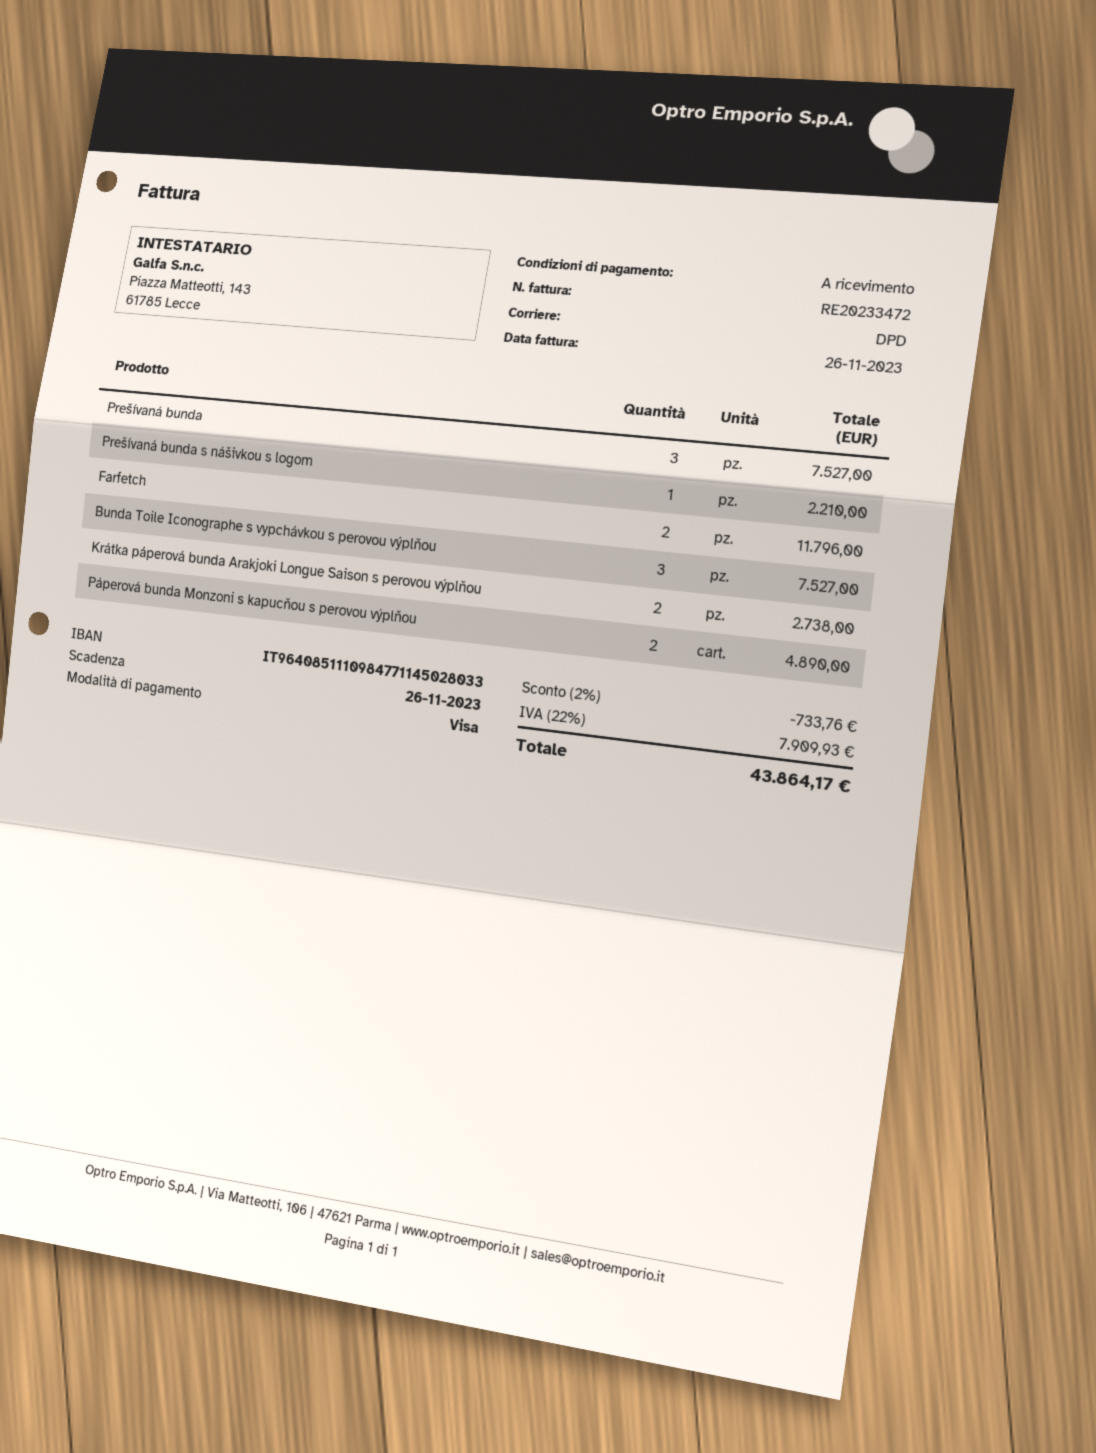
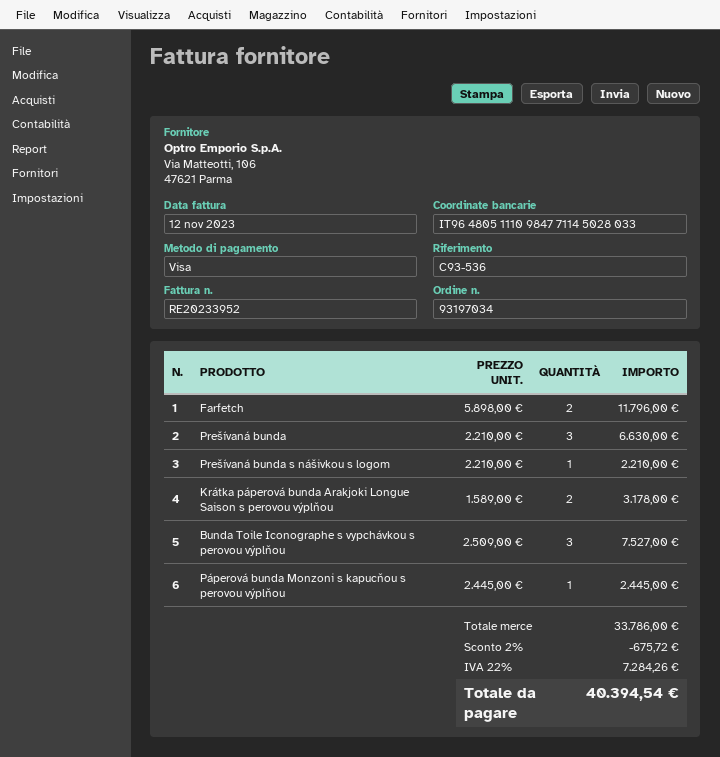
invoice number: RE20233472 -> RE20233952
invoice date: 2023-11-26 -> 2023-11-12
bank account: IT9640851110984771145028033 -> IT9648051110984771145028033
Prešívaná bunda: 3 for 7527.00 -> 3 for 6630.00
Krátka páperová bunda Arakjoki Longue Saison s perovou výplňou: 2 for 2738.00 -> 2 for 3178.00
Páperová bunda Monzoni s kapucňou s perovou výplňou: 2 for 4890.00 -> 1 for 2445.00
discount: 2% = 733.76 -> 2% = 675.72
tax: 22% = 7909.93 -> 22% = 7284.26
total: 43864.17 -> 40394.54

